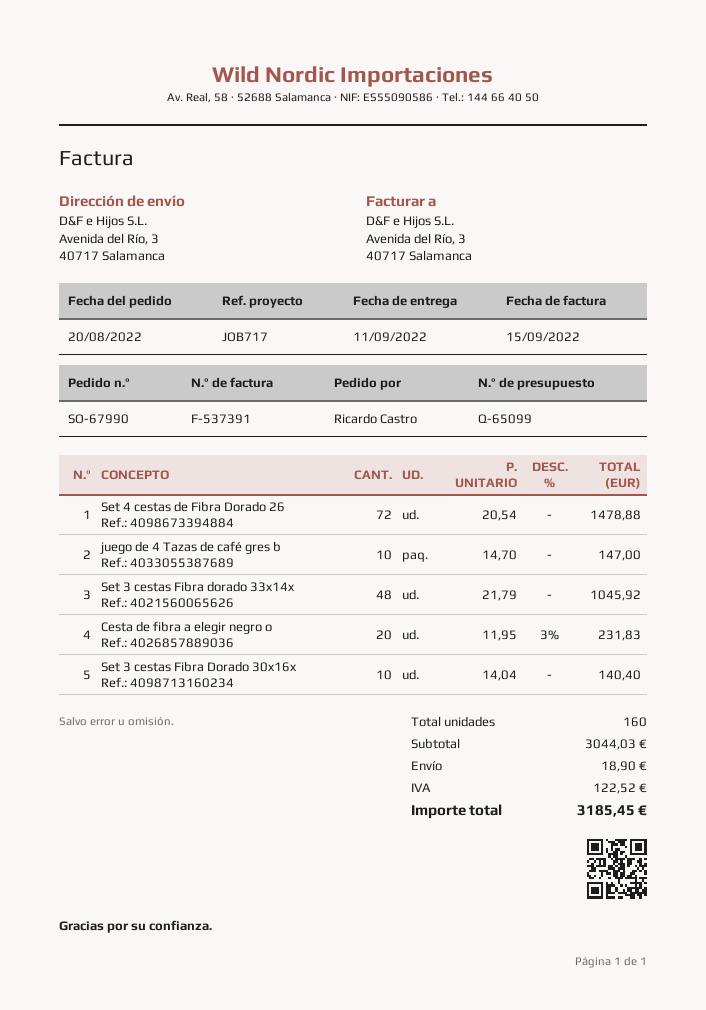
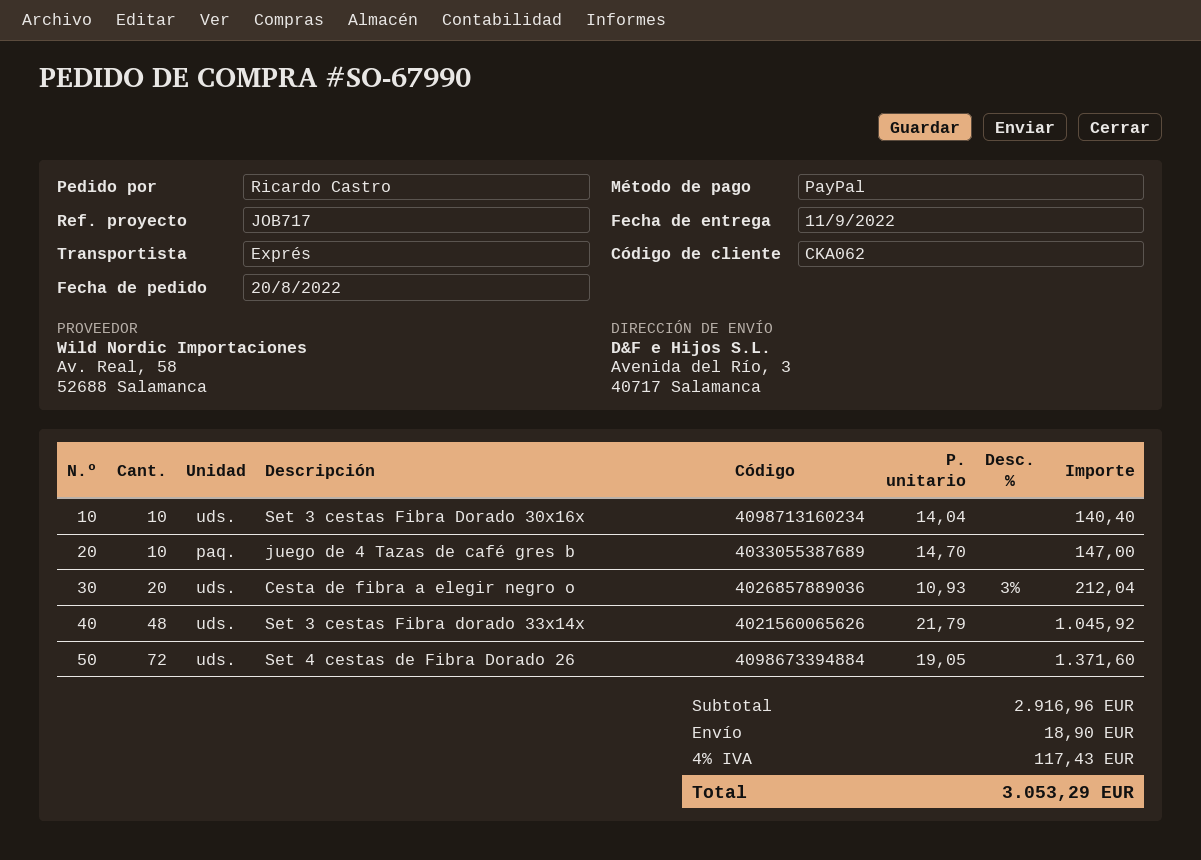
Set 4 cestas de Fibra Dorado 26: 72 x 20.54 = 1478.88 -> 72 x 19.05 = 1371.60
Cesta de fibra a elegir negro o: 20 x 11.95 - 3% = 231.83 -> 20 x 10.93 - 3% = 212.04
subtotal: 3044.03 -> 2916.96
tax: 122.52 -> 117.43
total: 3185.45 -> 3053.29

